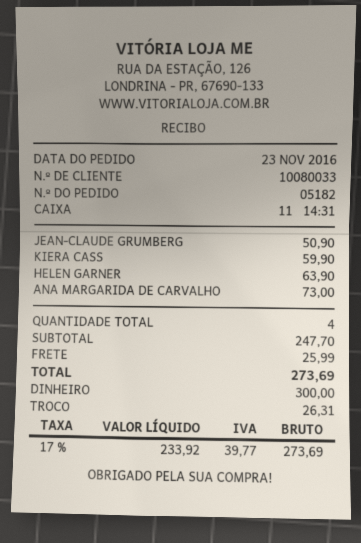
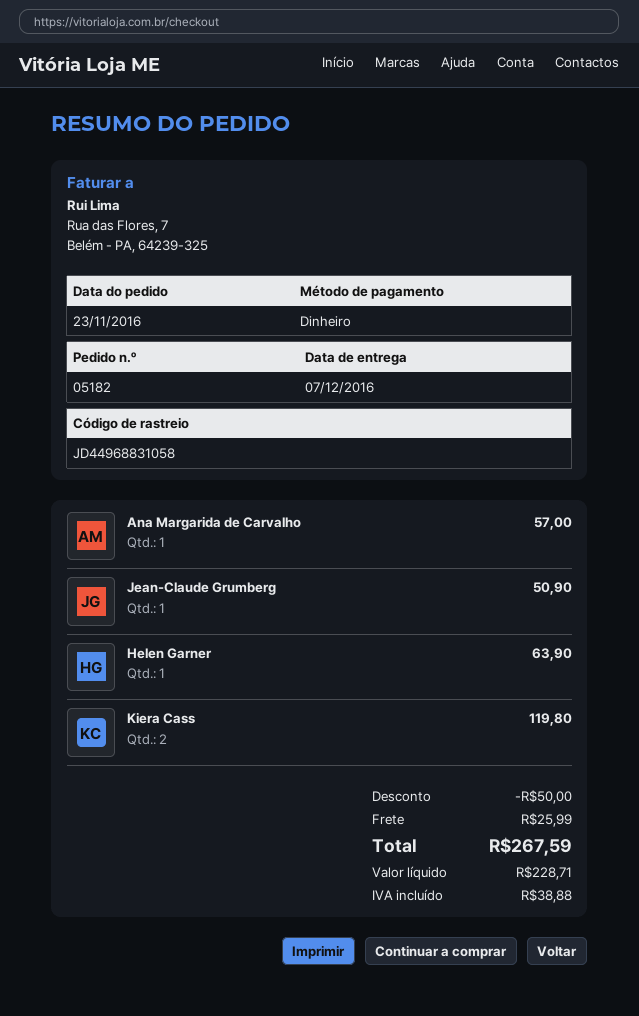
KIERA CASS: 1 for 59.90 -> 2 for 119.80
ANA MARGARIDA DE CARVALHO: 1 for 73.00 -> 1 for 57.00
discount: none -> 50.00
net: 233.92 -> 228.71
tax: 39.77 -> 38.88
total: 273.69 -> 267.59

